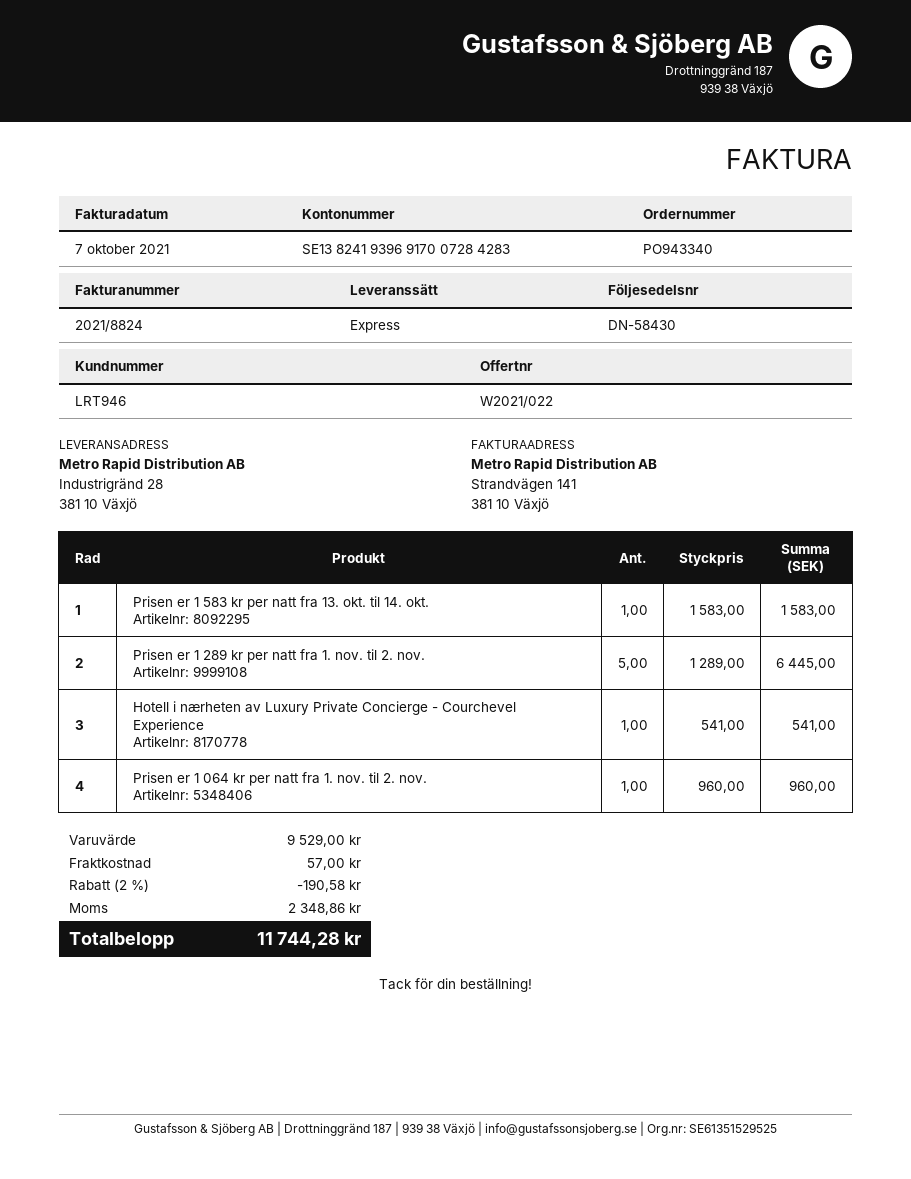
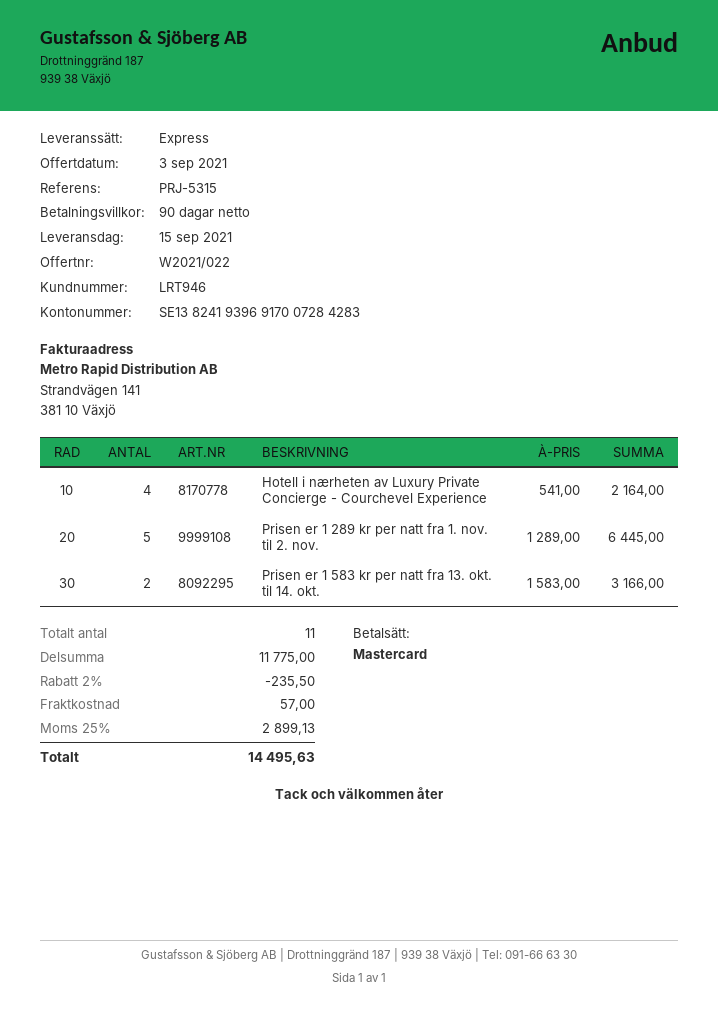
Prisen er 1 583 kr per natt fra 13. okt. til 14. okt.: 1 x 1583.00 = 1583.00 -> 2 x 1583.00 = 3166.00
Hotell i nærheten av Luxury Private Concierge - Courchevel Experience: 1 x 541.00 = 541.00 -> 4 x 541.00 = 2164.00
Prisen er 1 064 kr per natt fra 1. nov. til 2. nov.: 1 x 960.00 = 960.00 -> none
subtotal: 9529.00 -> 11775.00
discount: 2% = 190.58 -> 2% = 235.50
tax: 2348.86 -> 2899.13
total: 11744.28 -> 14495.63

